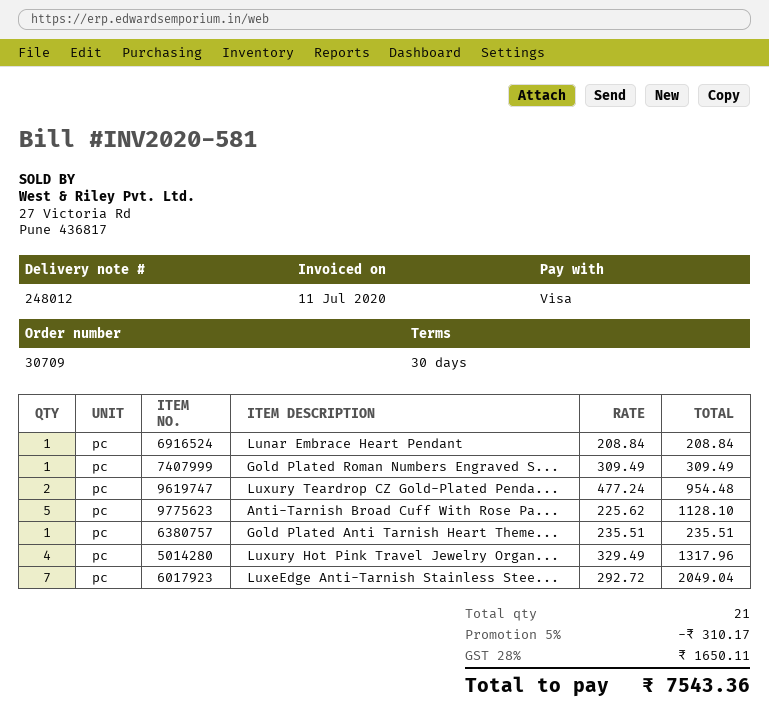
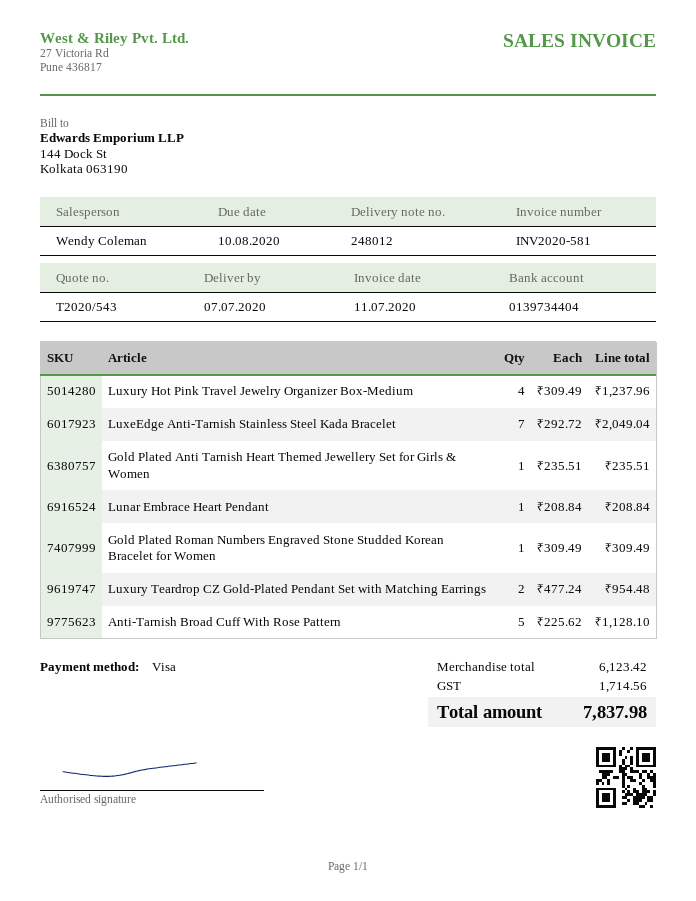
Luxury Hot Pink Travel Jewelry Organ...: 4 x 329.49 = 1317.96 -> 4 x 309.49 = 1237.96
discount: 5% = 310.17 -> none
tax: 1650.11 -> 1714.56
total: 7543.36 -> 7837.98

